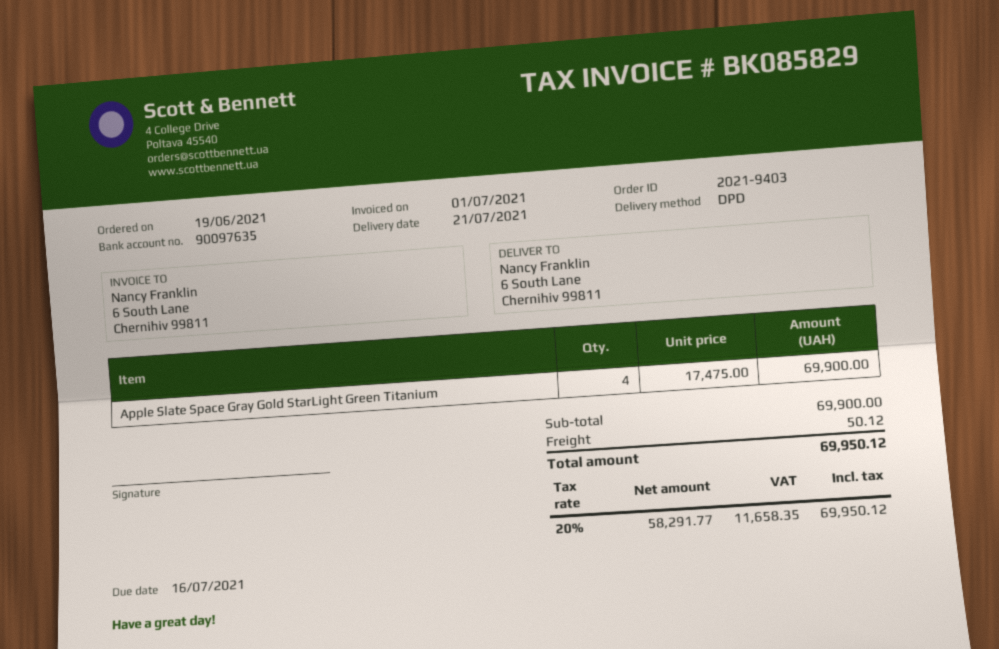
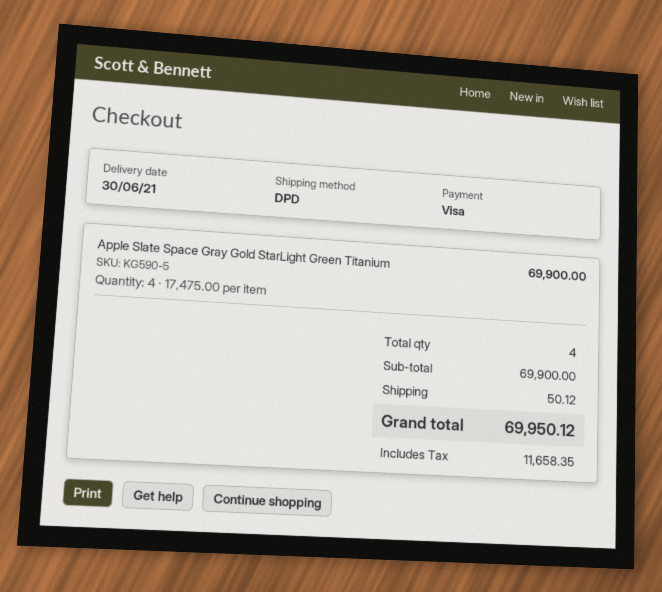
delivery date: 2021-07-21 -> 2021-06-30

